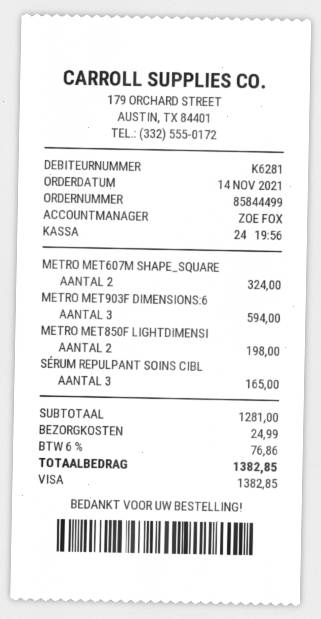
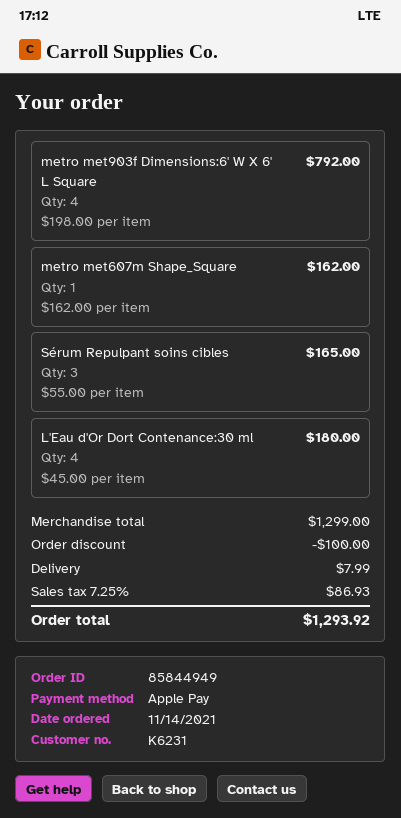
order number: 85844499 -> 85844949
customer number: K6281 -> K6231
payment method: Visa -> Apple Pay
METRO MET607M SHAPE_SQUARE: 2 for 324.00 -> 1 for 162.00
METRO MET903F DIMENSIONS:6: 3 for 594.00 -> 4 for 792.00
METRO MET850F LIGHTDIMENSI: 2 for 198.00 -> none
L'Eau d'Or Dort Contenance:30 ml: none -> 4 for 180.00
subtotal: 1281.00 -> 1299.00
discount: none -> 100.00
shipping: 24.99 -> 7.99
tax: 6% = 76.86 -> 7.25% = 86.93
total: 1382.85 -> 1293.92

